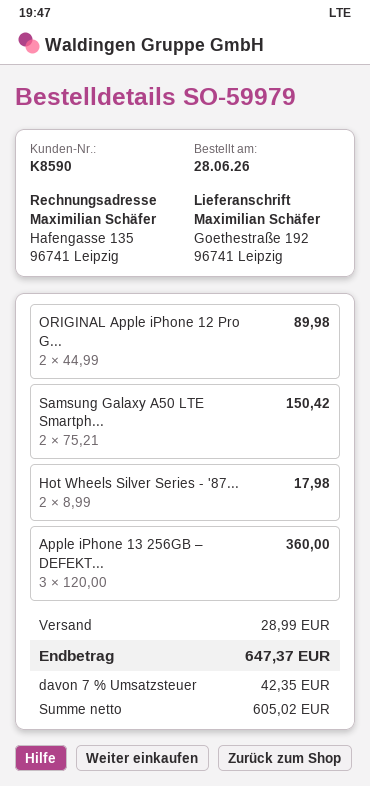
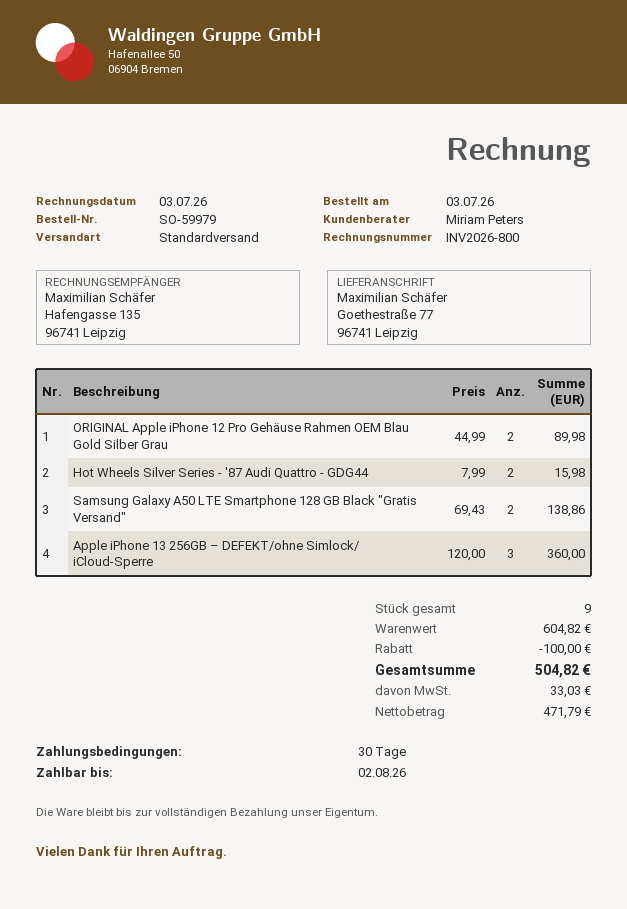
order date: 2026-06-28 -> 2026-07-03
ship to: Goethestraße 192, 96741 Leipzig -> Goethestraße 77, 96741 Leipzig
Samsung Galaxy A50 LTE Smartph...: 2 x 75.21 = 150.42 -> 2 x 69.43 = 138.86
Hot Wheels Silver Series - '87...: 2 x 8.99 = 17.98 -> 2 x 7.99 = 15.98
discount: none -> 100.00
shipping: 28.99 -> none
net: 605.02 -> 471.79
tax: 42.35 -> 33.03
total: 647.37 -> 504.82

